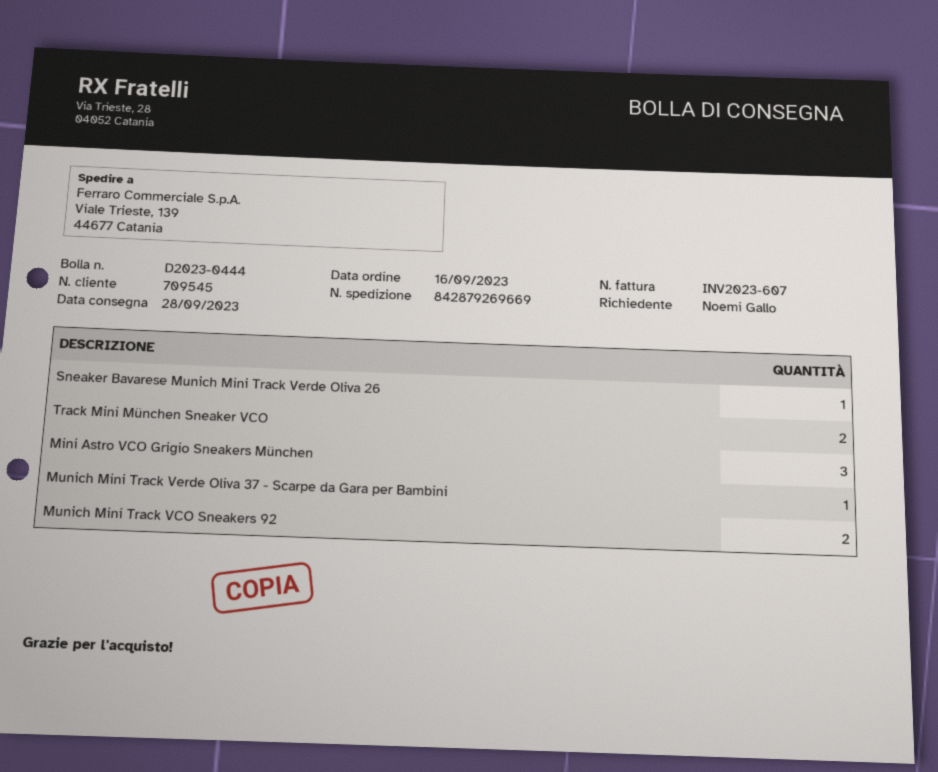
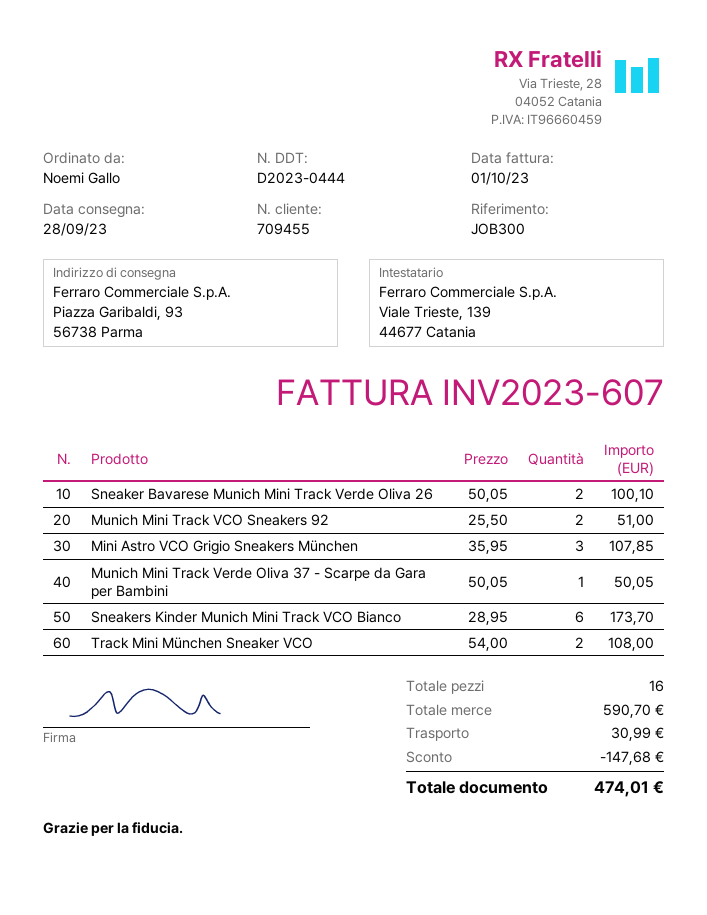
customer number: 709545 -> 709455
ship to: Viale Trieste, 139, 44677 Catania -> Piazza Garibaldi, 93, 56738 Parma
Sneaker Bavarese Munich Mini Track Verde Oliva 26: 1 -> 2
Sneakers Kinder Munich Mini Track VCO Bianco: none -> 6

